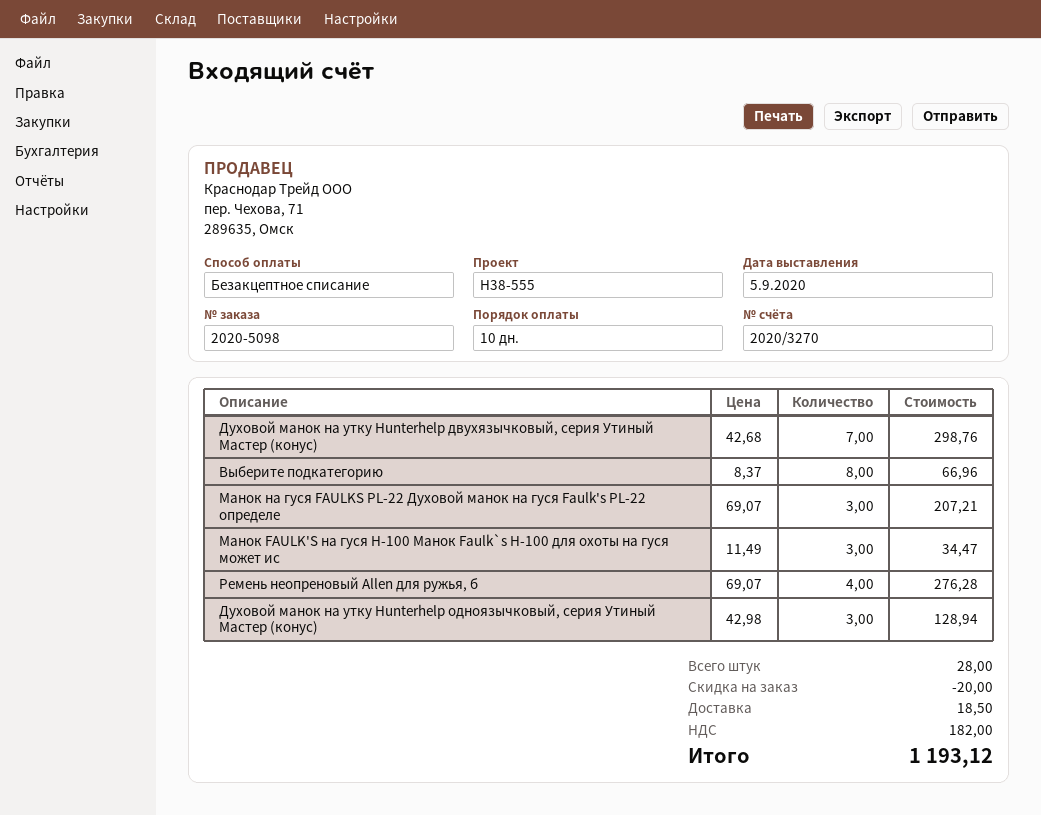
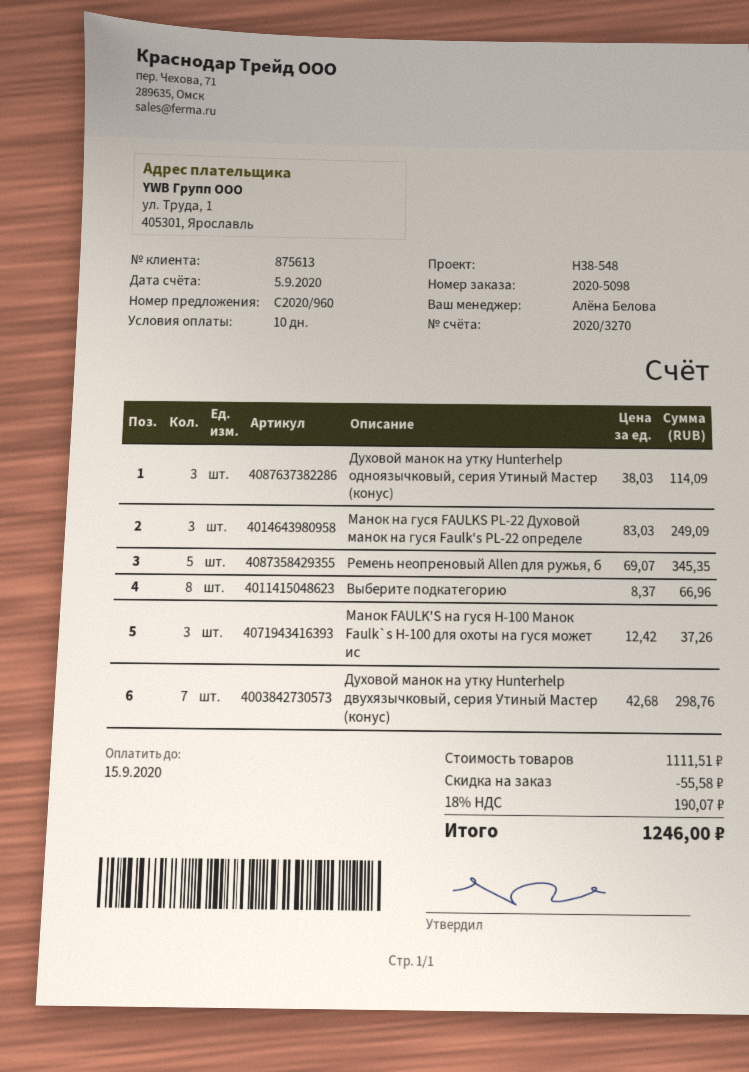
reference: H38-555 -> H38-548
Манок на гуся FAULKS PL-22 Духовой манок на гуся Faulk's PL-22 определе: 3 x 69.07 = 207.21 -> 3 x 83.03 = 249.09
Манок FAULK'S на гуся H-100 Манок Faulk`s H-100 для охоты на гуся может ис: 3 x 11.49 = 34.47 -> 3 x 12.42 = 37.26
Ремень неопреновый Allen для ружья, б: 4 x 69.07 = 276.28 -> 5 x 69.07 = 345.35
Духовой манок на утку Hunterhelp одноязычковый, серия Утиный Мастер (конус): 3 x 42.98 = 128.94 -> 3 x 38.03 = 114.09
discount: 20.00 -> 55.58
shipping: 18.50 -> none
tax: 182.00 -> 190.07
total: 1193.12 -> 1246.00

